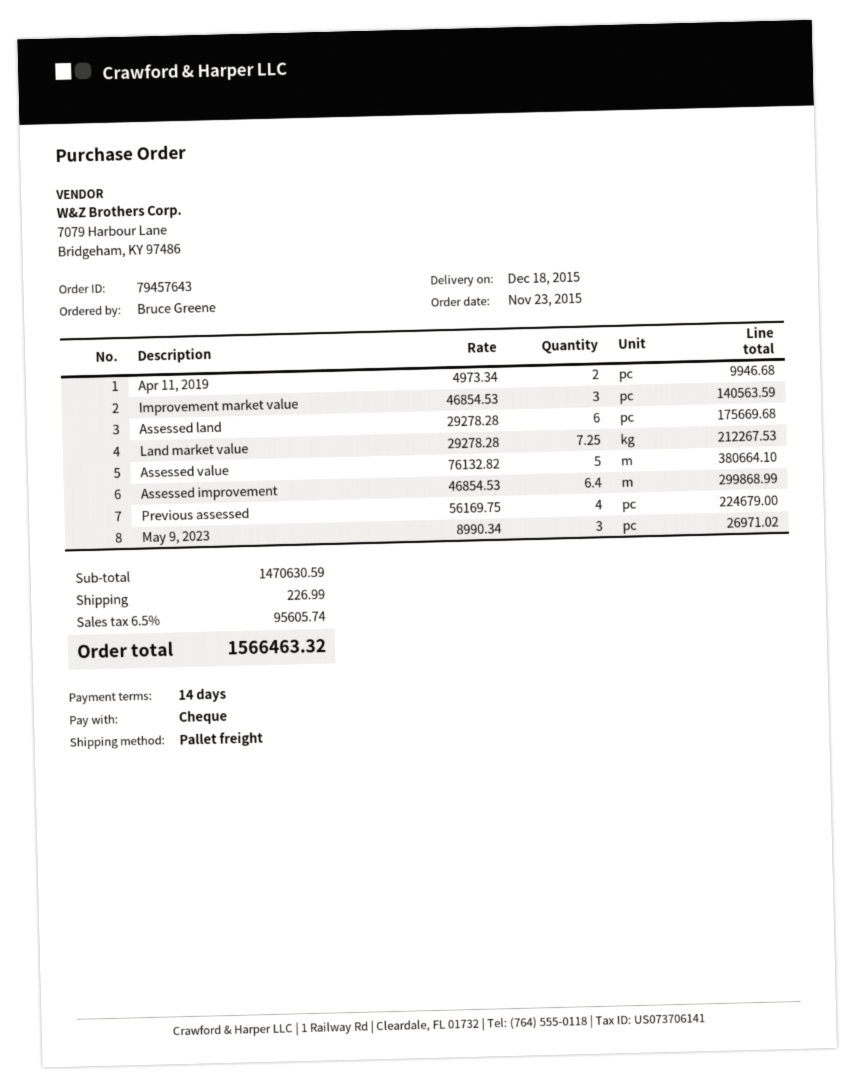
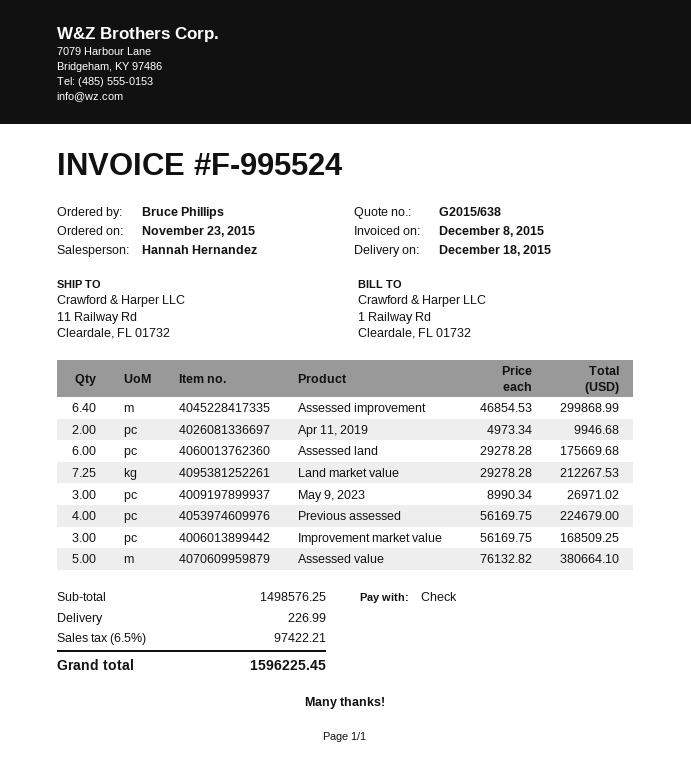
ordered by: Bruce Greene -> Bruce Phillips
Improvement market value: 3 x 46854.53 = 140563.59 -> 3 x 56169.75 = 168509.25
subtotal: 1470630.59 -> 1498576.25
tax: 6.5% = 95605.74 -> 6.5% = 97422.21
total: 1566463.32 -> 1596225.45

